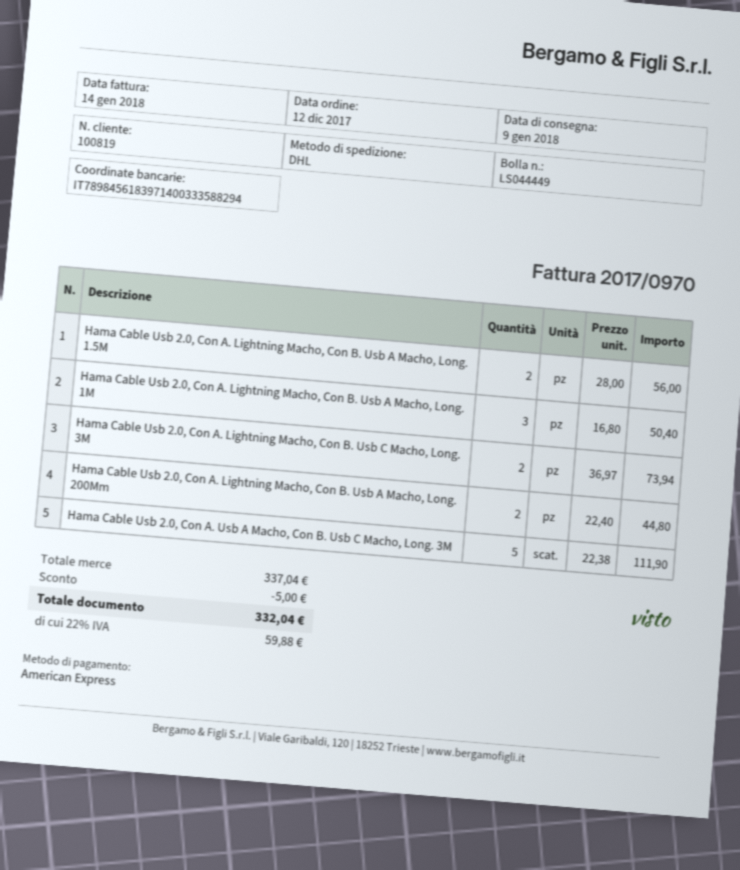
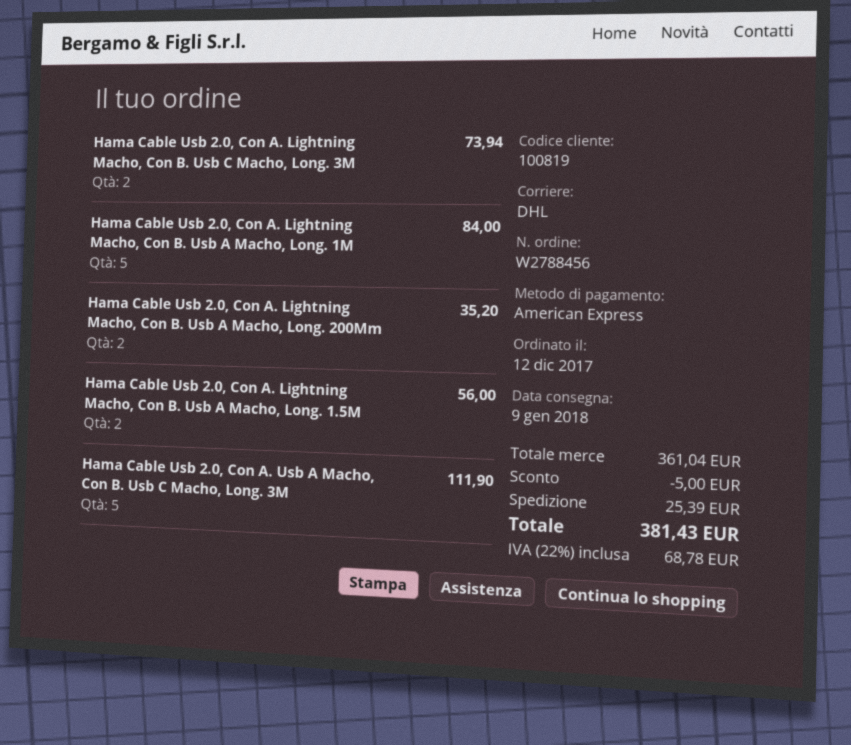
Hama Cable Usb 2.0, Con A. Lightning Macho, Con B. Usb A Macho, Long. 1M: 3 for 50.40 -> 5 for 84.00
Hama Cable Usb 2.0, Con A. Lightning Macho, Con B. Usb A Macho, Long. 200Mm: 2 for 44.80 -> 2 for 35.20
subtotal: 337.04 -> 361.04
shipping: none -> 25.39
tax: 22% = 59.88 -> 22% = 68.78
total: 332.04 -> 381.43

